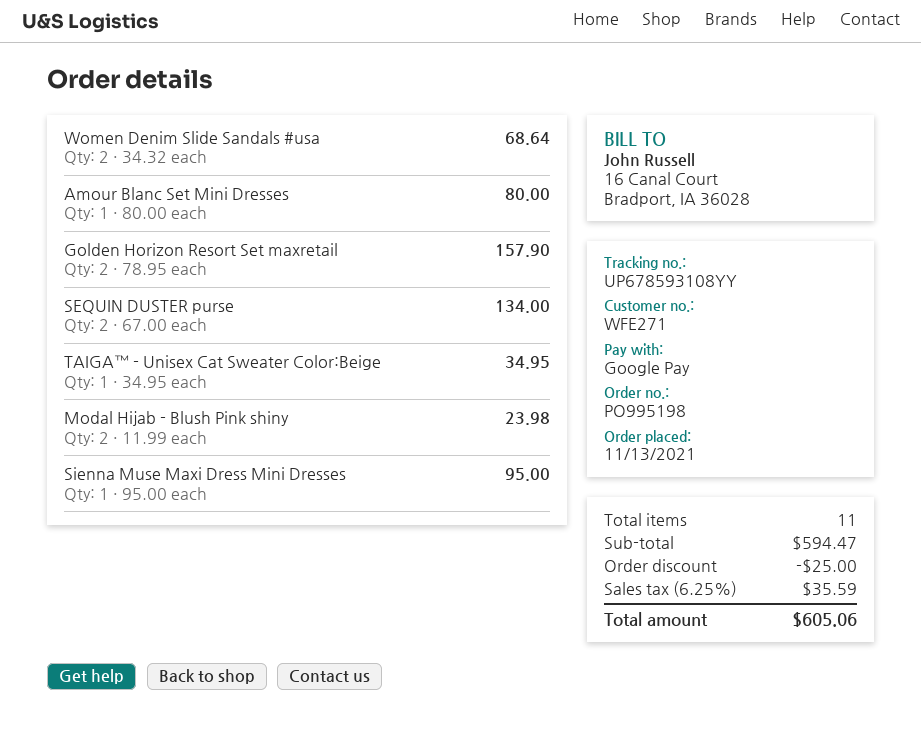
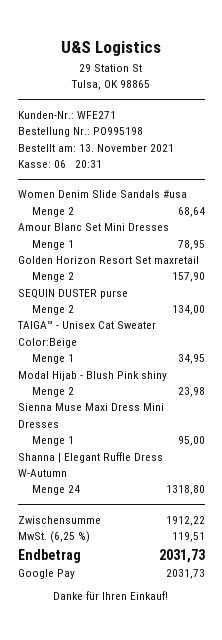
Amour Blanc Set Mini Dresses: 1 for 80.00 -> 1 for 78.95
Shanna | Elegant Ruffle Dress W-Autumn: none -> 24 for 1318.80
subtotal: 594.47 -> 1912.22
discount: 25.00 -> none
tax: 6.25% = 35.59 -> 6.25% = 119.51
total: 605.06 -> 2031.73

